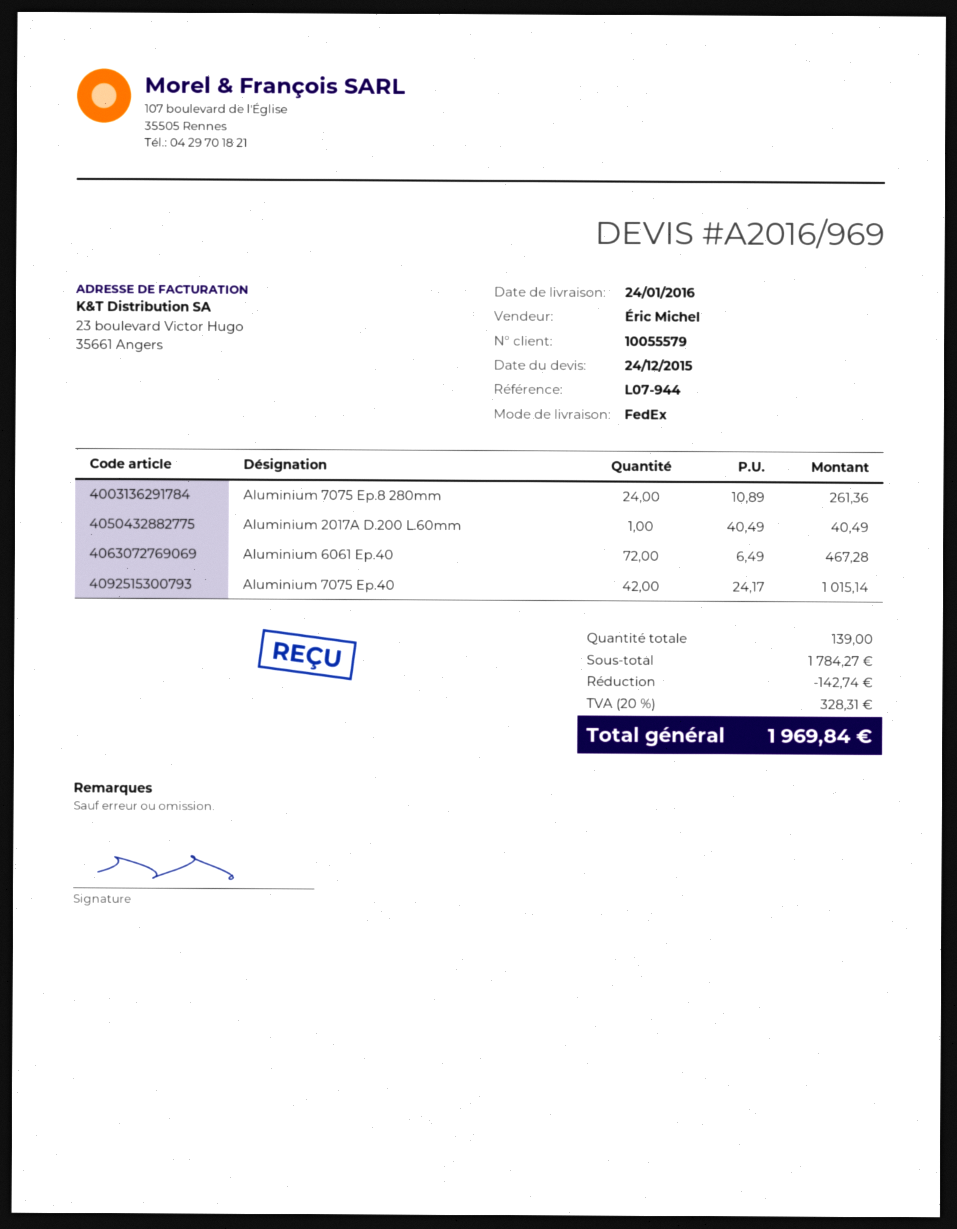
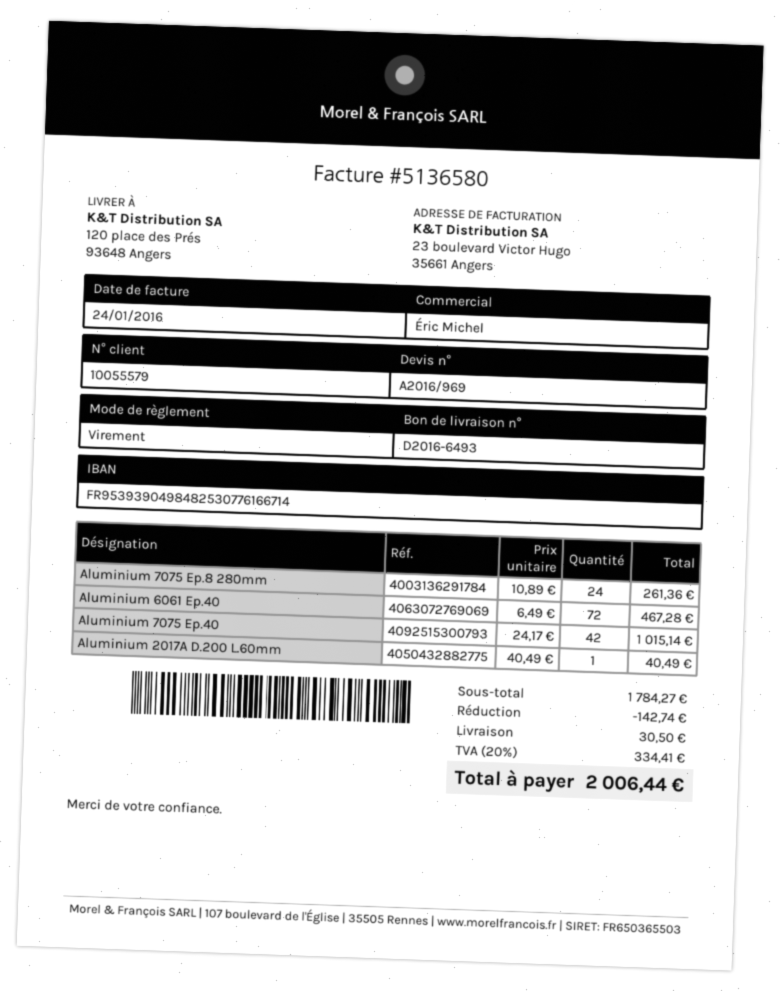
shipping: none -> 30.50
tax: 20% = 328.31 -> 20% = 334.41
total: 1969.84 -> 2006.44

